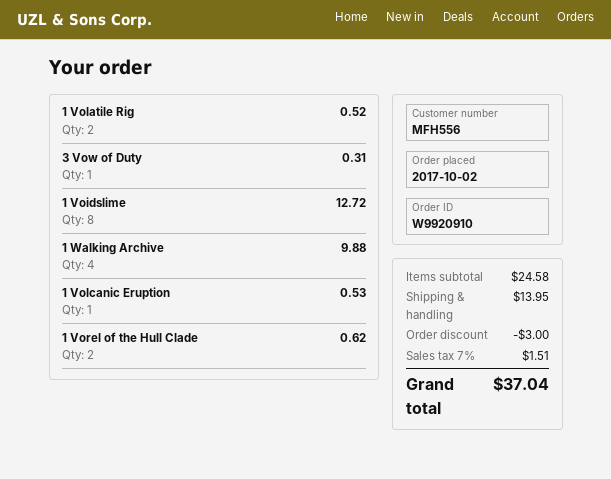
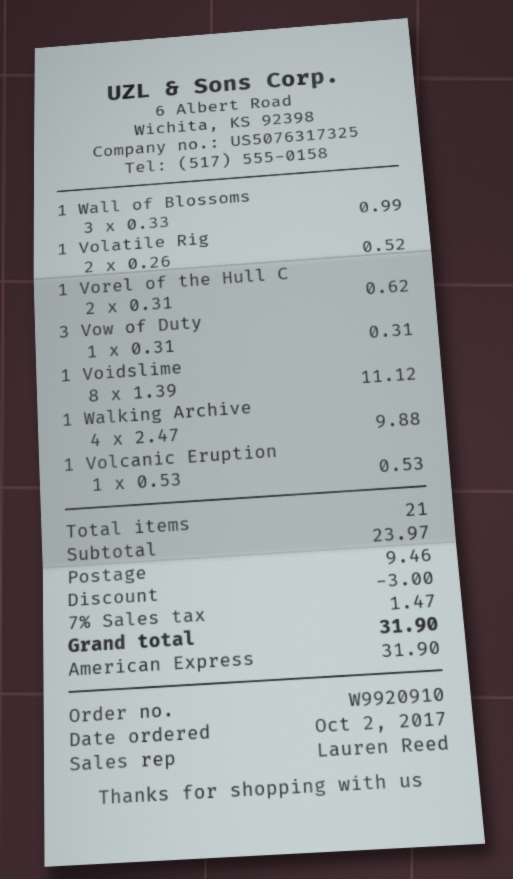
1 Voidslime: 8 for 12.72 -> 8 for 11.12
1 Wall of Blossoms: none -> 3 for 0.99
subtotal: 24.58 -> 23.97
shipping: 13.95 -> 9.46
tax: 7% = 1.51 -> 7% = 1.47
total: 37.04 -> 31.90

